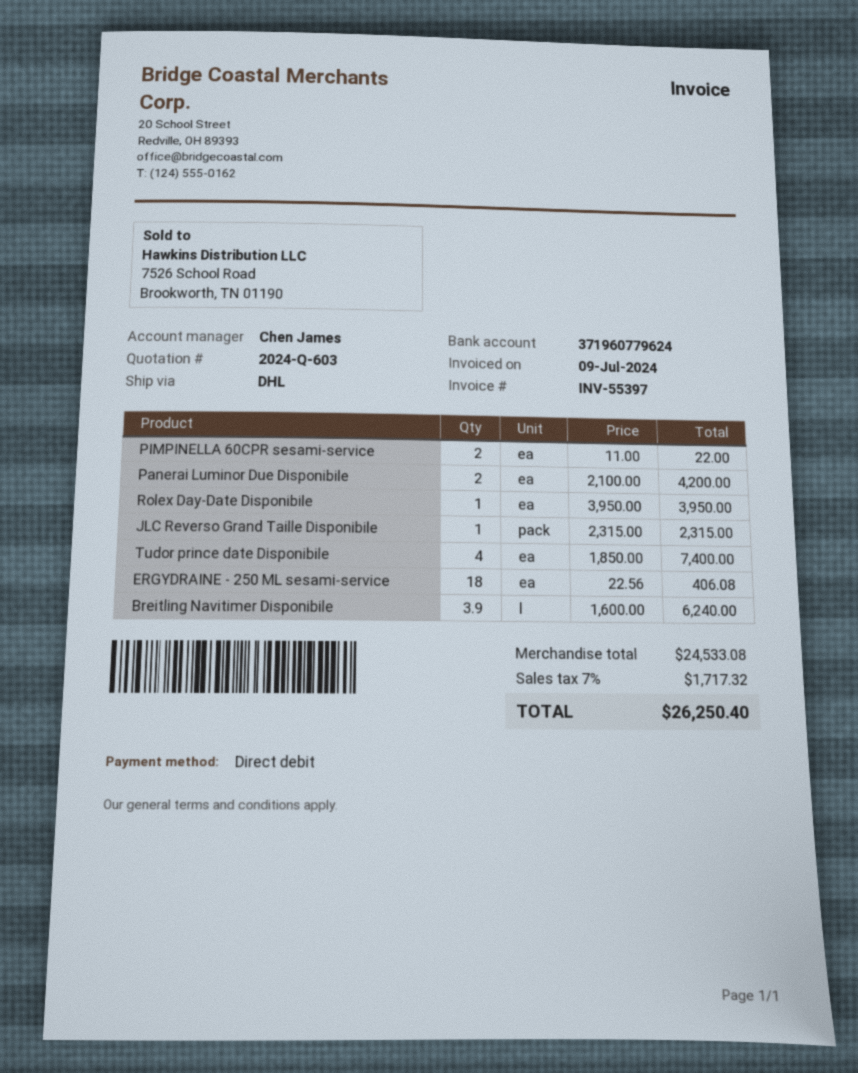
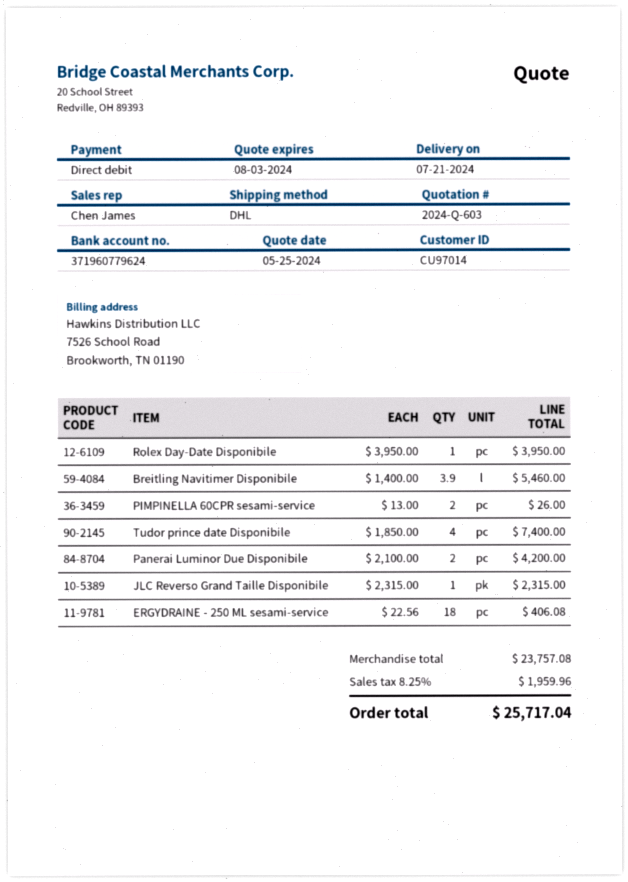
PIMPINELLA 60CPR sesami-service: 2 x 11.00 = 22.00 -> 2 x 13.00 = 26.00
Breitling Navitimer Disponibile: 3.9 x 1600.00 = 6240.00 -> 3.9 x 1400.00 = 5460.00
subtotal: 24533.08 -> 23757.08
tax: 7% = 1717.32 -> 8.25% = 1959.96
total: 26250.40 -> 25717.04

